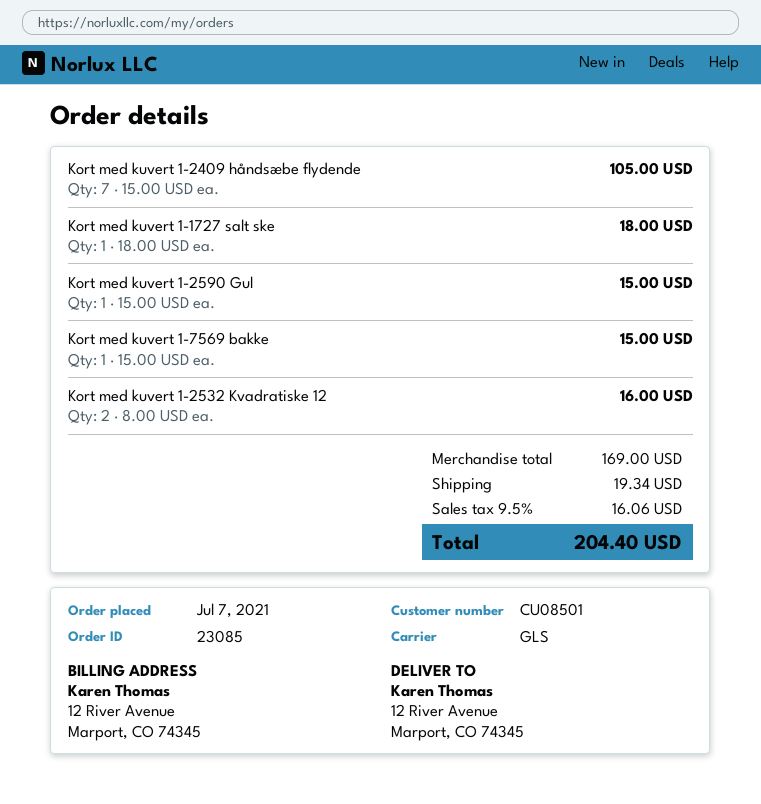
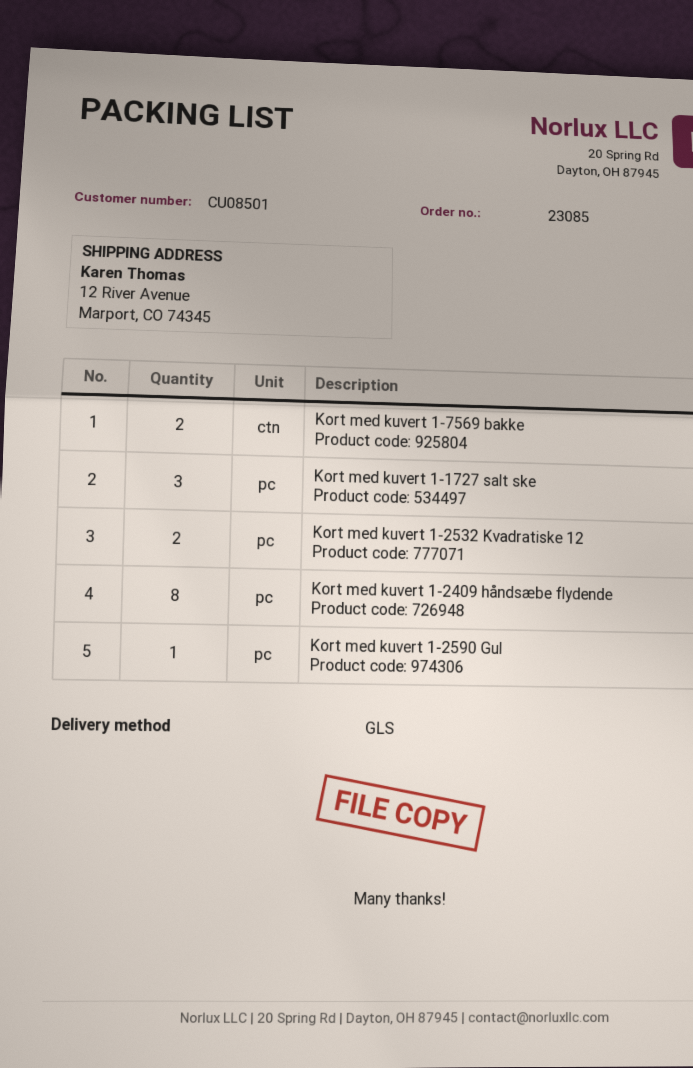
Kort med kuvert 1-2409 håndsæbe flydende: 7 -> 8
Kort med kuvert 1-1727 salt ske: 1 -> 3
Kort med kuvert 1-7569 bakke: 1 -> 2

